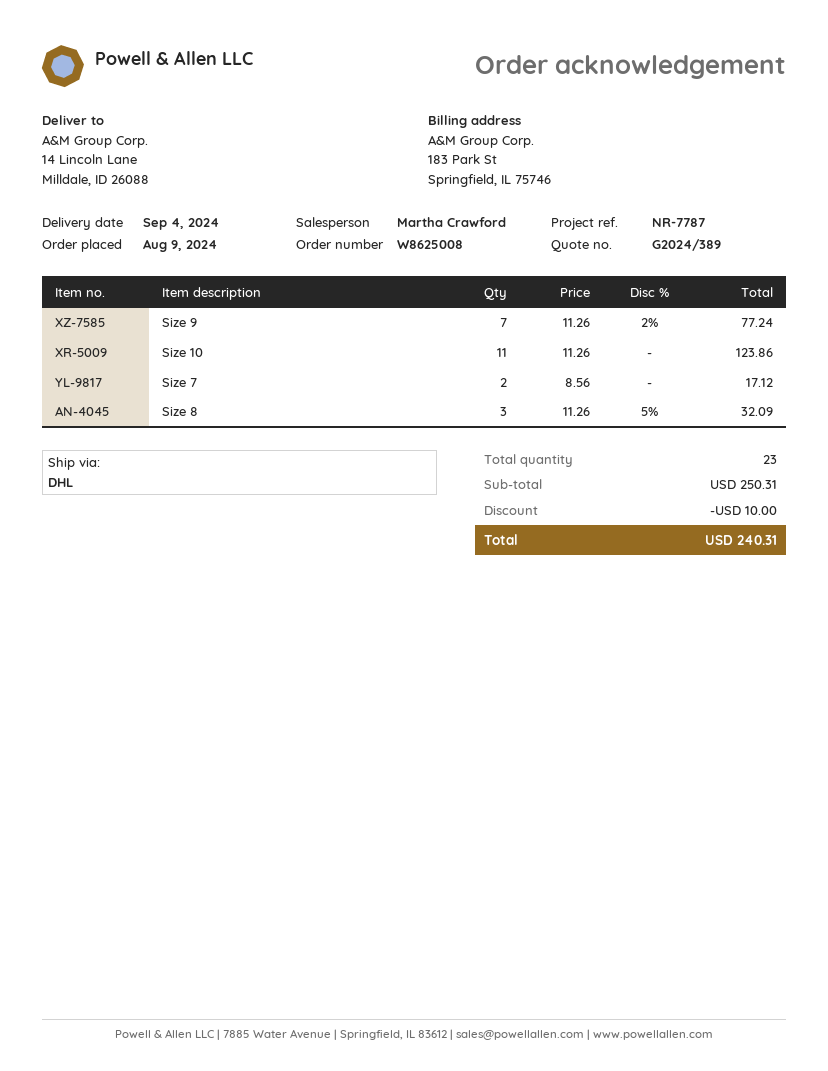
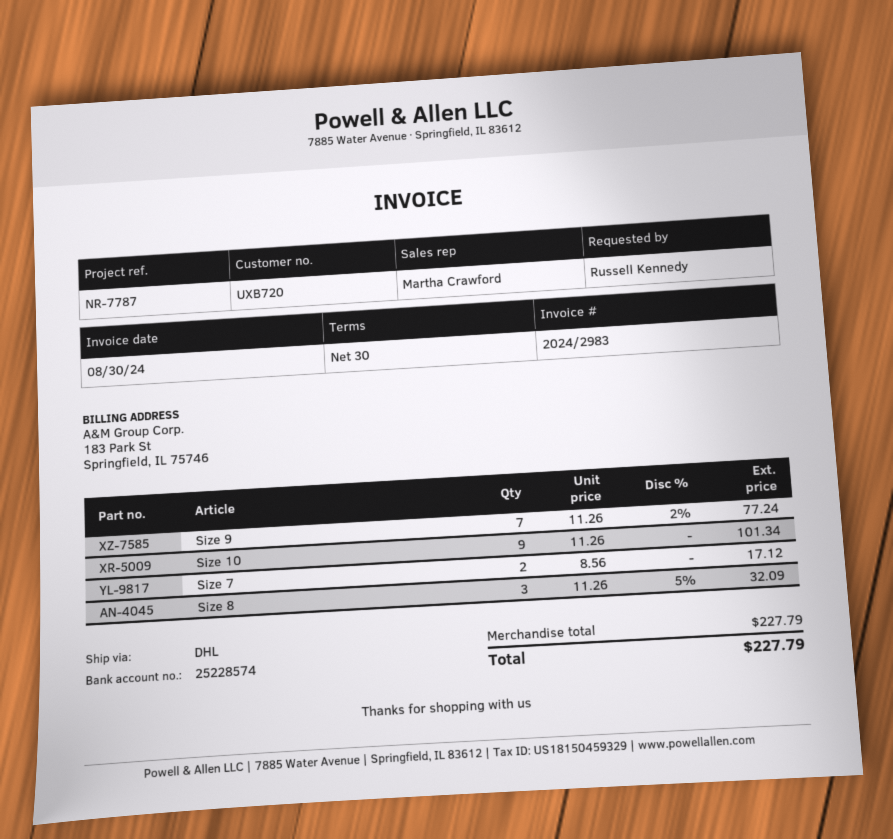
Size 10: 11 x 11.26 = 123.86 -> 9 x 11.26 = 101.34
subtotal: 250.31 -> 227.79
discount: 10.00 -> none
total: 240.31 -> 227.79

